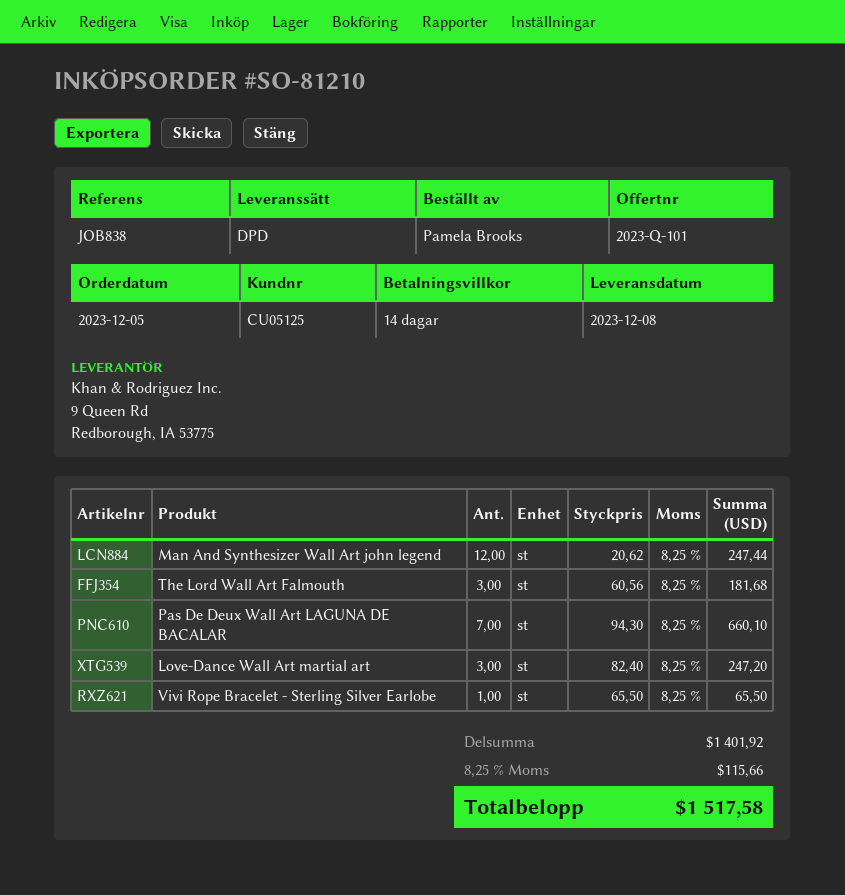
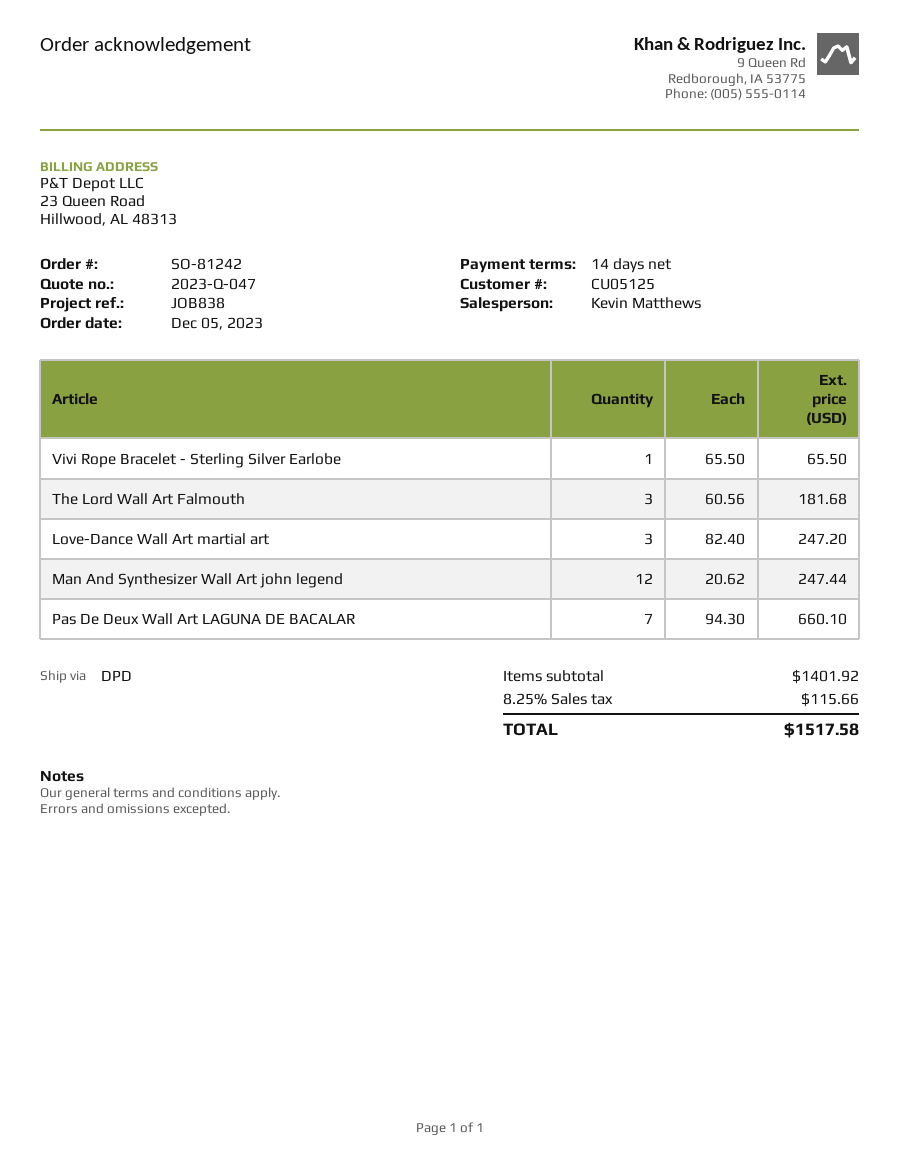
quote number: 2023-Q-101 -> 2023-Q-047
order number: SO-81210 -> SO-81242

